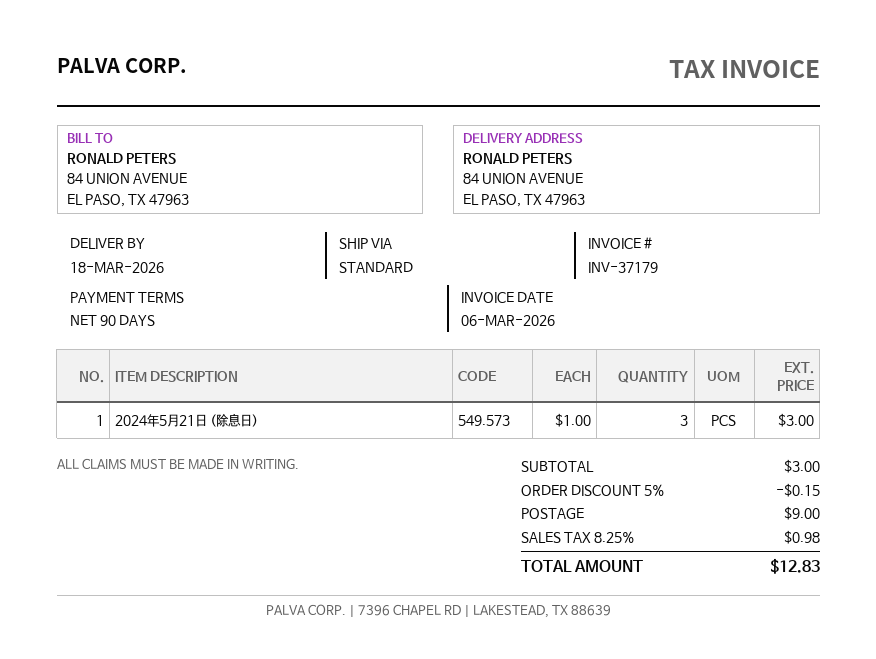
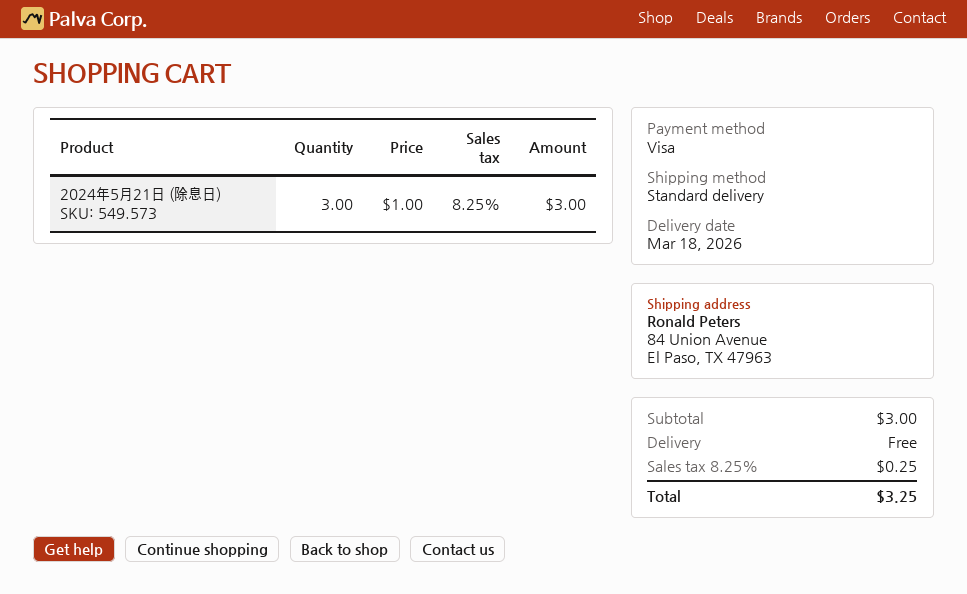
discount: 5% = 0.15 -> none
shipping: 9.00 -> 0.00
tax: 8.25% = 0.98 -> 8.25% = 0.25
total: 12.83 -> 3.25

